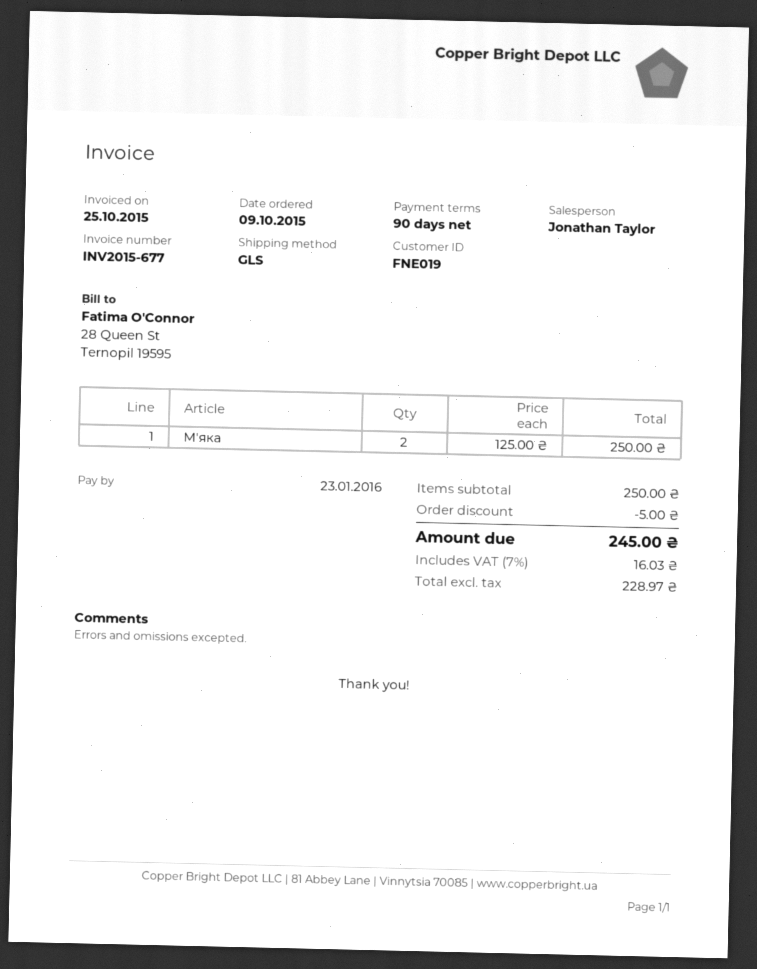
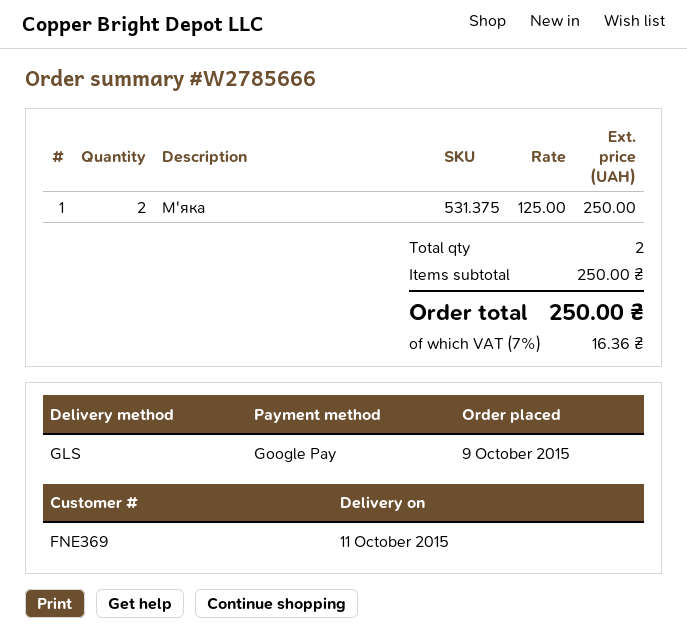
customer number: FNE019 -> FNE369
discount: 5.00 -> none
tax: 7% = 16.03 -> 7% = 16.36
total: 245.00 -> 250.00

